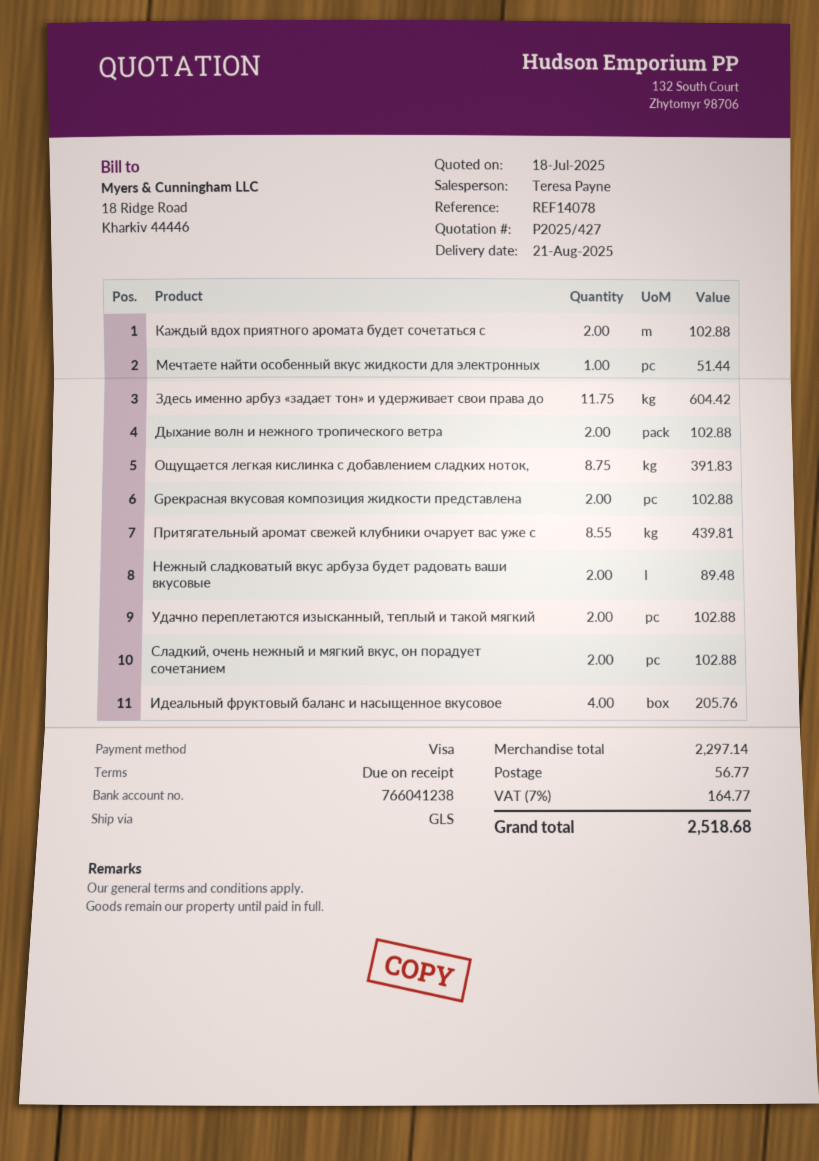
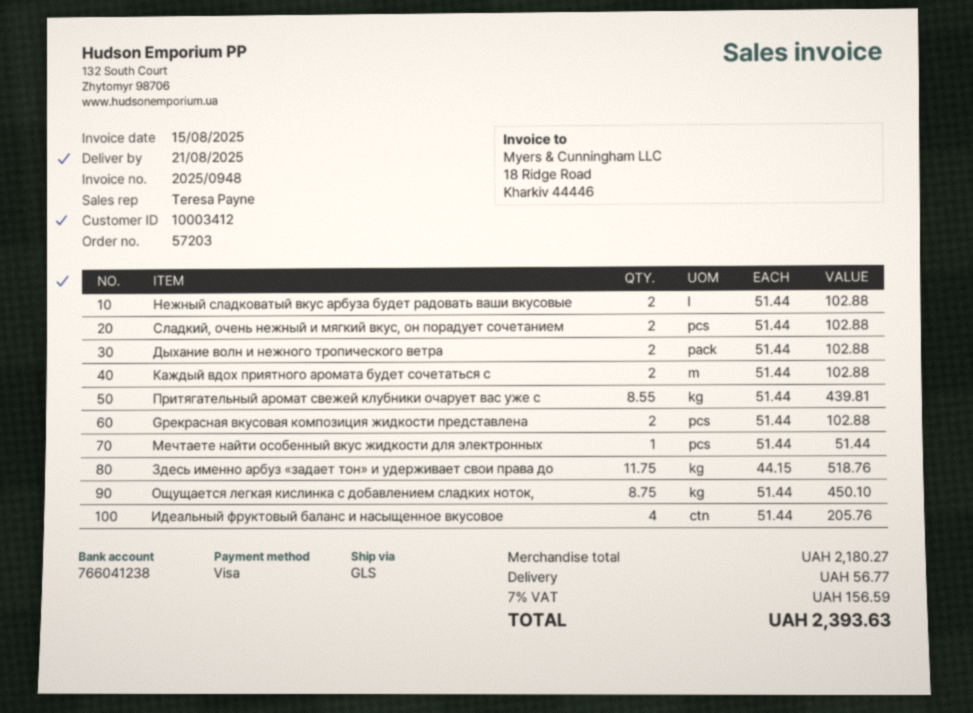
Здесь именно арбуз «задает тон» и удерживает свои права до: 11.75 for 604.42 -> 11.75 for 518.76
Ощущается легкая кислинка с добавлением сладких ноток,: 8.75 for 391.83 -> 8.75 for 450.10
Нежный сладковатый вкус арбуза будет радовать ваши вкусовые: 2 for 89.48 -> 2 for 102.88
Удачно переплетаются изысканный, теплый и такой мягкий: 2 for 102.88 -> none
subtotal: 2297.14 -> 2180.27
tax: 7% = 164.77 -> 7% = 156.59
total: 2518.68 -> 2393.63

